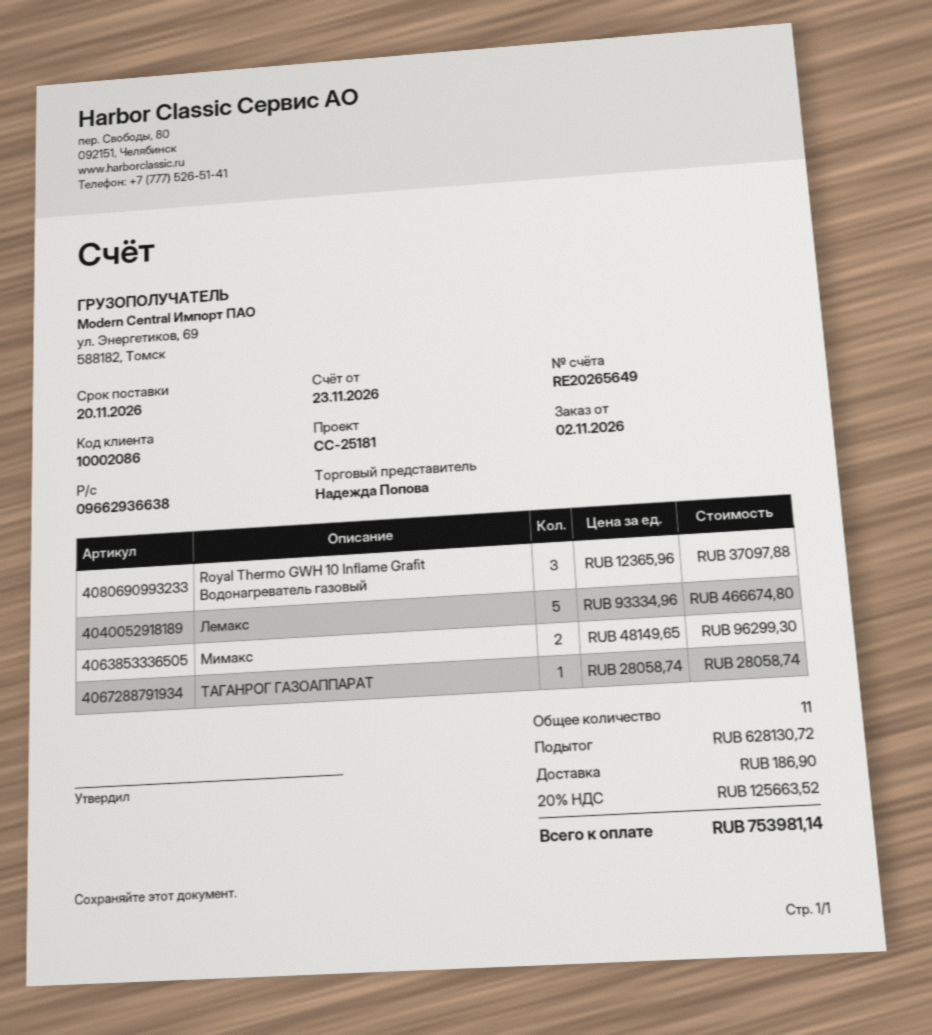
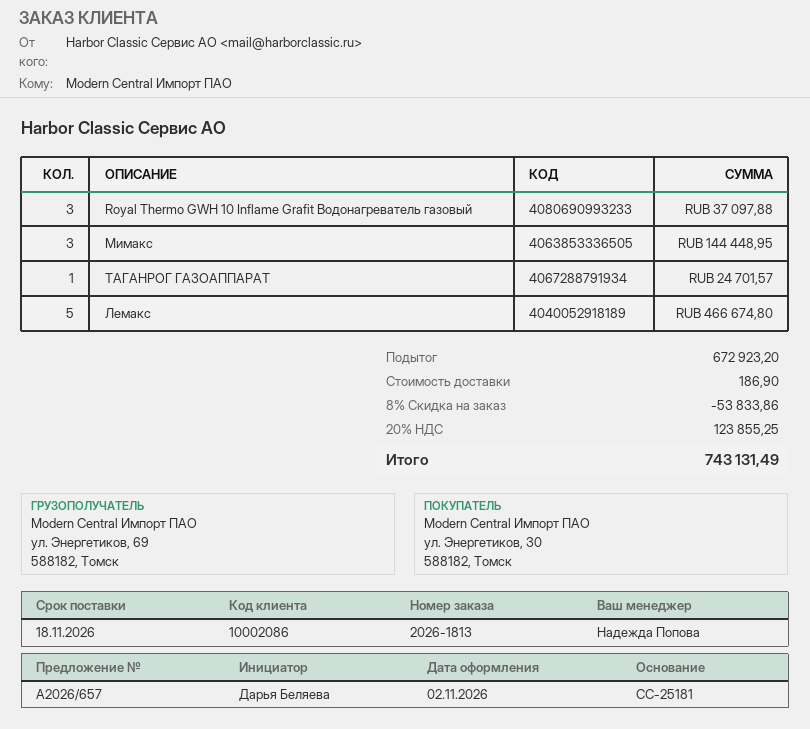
delivery date: 2026-11-20 -> 2026-11-18
Мимакс: 2 for 96299.30 -> 3 for 144448.95
ТАГАНРОГ ГАЗОАППАРАТ: 1 for 28058.74 -> 1 for 24701.57
subtotal: 628130.72 -> 672923.20
discount: none -> 8% = 53833.86
tax: 20% = 125663.52 -> 20% = 123855.25
total: 753981.14 -> 743131.49

